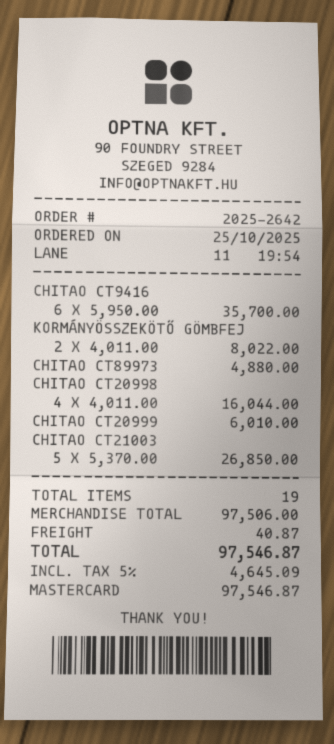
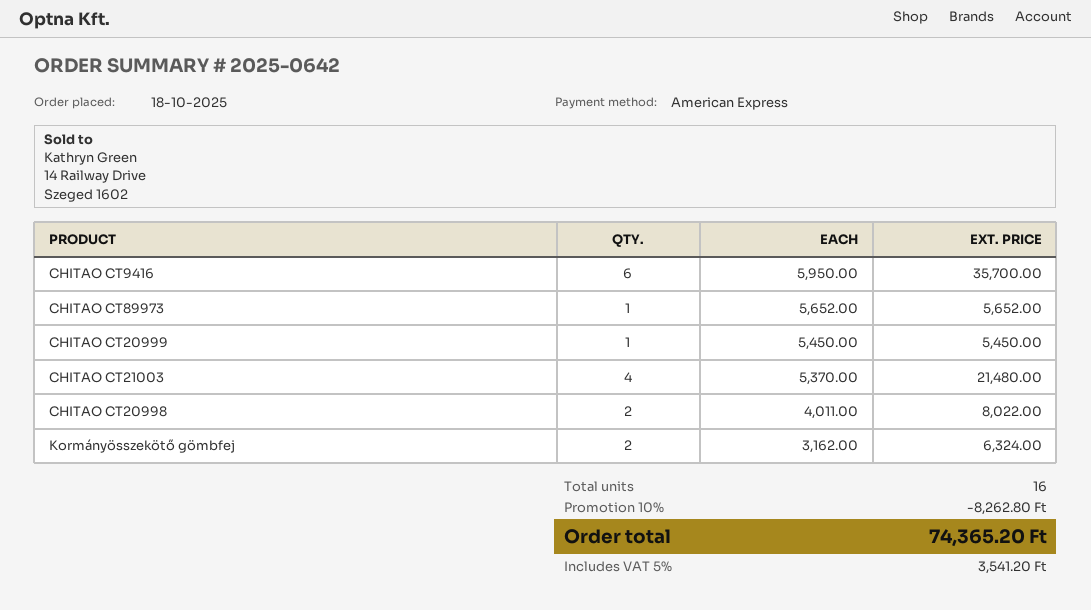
order number: 2025-2642 -> 2025-0642
order date: 2025-10-25 -> 2025-10-18
payment method: Mastercard -> American Express
KORMÁNYÖSSZEKÖTŐ GÖMBFEJ: 2 x 4011.00 = 8022.00 -> 2 x 3162.00 = 6324.00
CHITAO CT89973: 1 x 4880.00 = 4880.00 -> 1 x 5652.00 = 5652.00
CHITAO CT20998: 4 x 4011.00 = 16044.00 -> 2 x 4011.00 = 8022.00
CHITAO CT20999: 1 x 6010.00 = 6010.00 -> 1 x 5450.00 = 5450.00
CHITAO CT21003: 5 x 5370.00 = 26850.00 -> 4 x 5370.00 = 21480.00
total quantity: 19 -> 16
discount: none -> 10% = 8262.80
shipping: 40.87 -> none
tax: 5% = 4645.09 -> 5% = 3541.20
total: 97546.87 -> 74365.20

